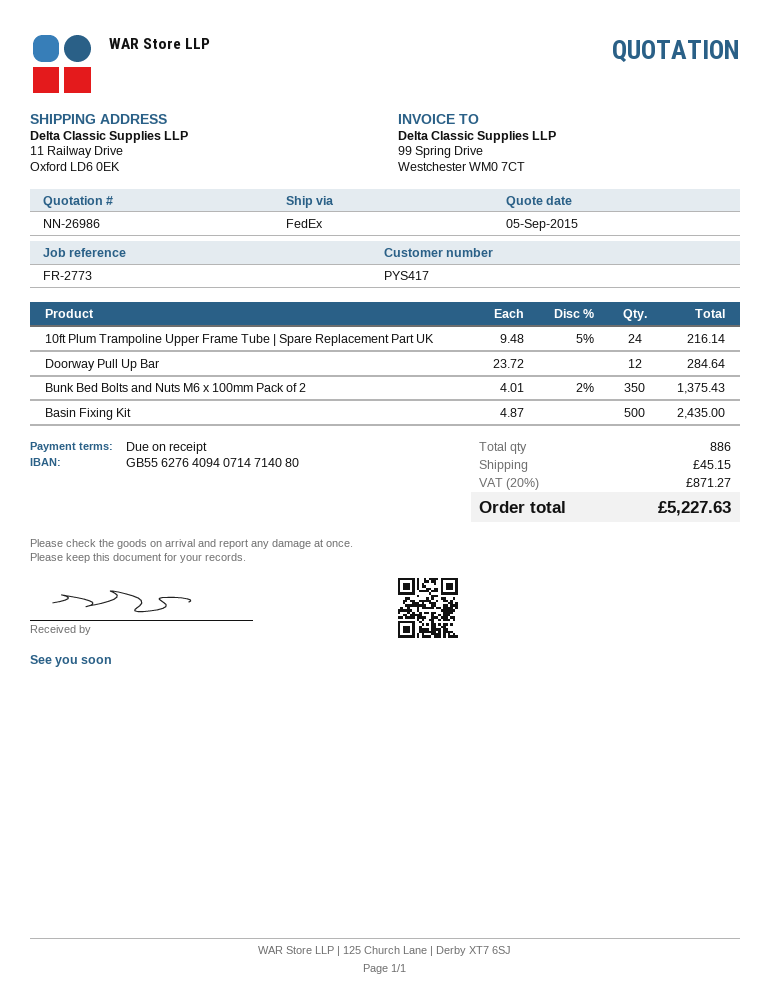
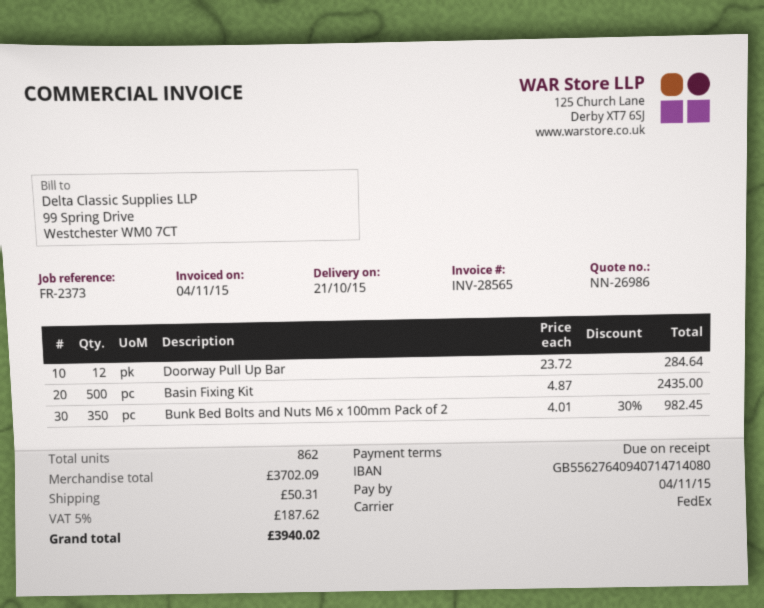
reference: FR-2773 -> FR-2373
10ft Plum Trampoline Upper Frame Tube | Spare Replacement Part UK: 24 x 9.48 - 5% = 216.14 -> none
Bunk Bed Bolts and Nuts M6 x 100mm Pack of 2: 350 x 4.01 - 2% = 1375.43 -> 350 x 4.01 - 30% = 982.45
total quantity: 886 -> 862
shipping: 45.15 -> 50.31
tax: 20% = 871.27 -> 5% = 187.62
total: 5227.63 -> 3940.02

